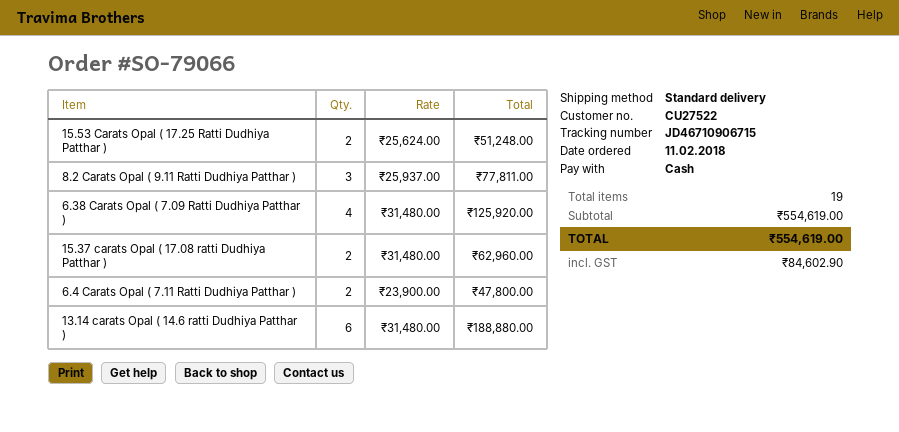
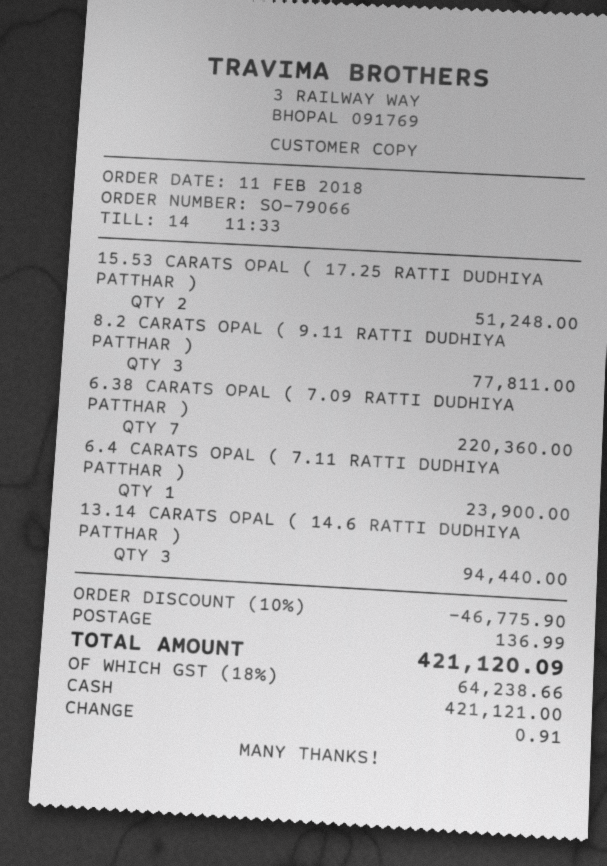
6.38 Carats Opal ( 7.09 Ratti Dudhiya Patthar ): 4 for 125920.00 -> 7 for 220360.00
15.37 carats Opal ( 17.08 ratti Dudhiya Patthar ): 2 for 62960.00 -> none
6.4 Carats Opal ( 7.11 Ratti Dudhiya Patthar ): 2 for 47800.00 -> 1 for 23900.00
13.14 carats Opal ( 14.6 ratti Dudhiya Patthar ): 6 for 188880.00 -> 3 for 94440.00
discount: none -> 10% = 46775.90
shipping: none -> 136.99
tax: 84602.90 -> 64238.66
total: 554619.00 -> 421120.09

